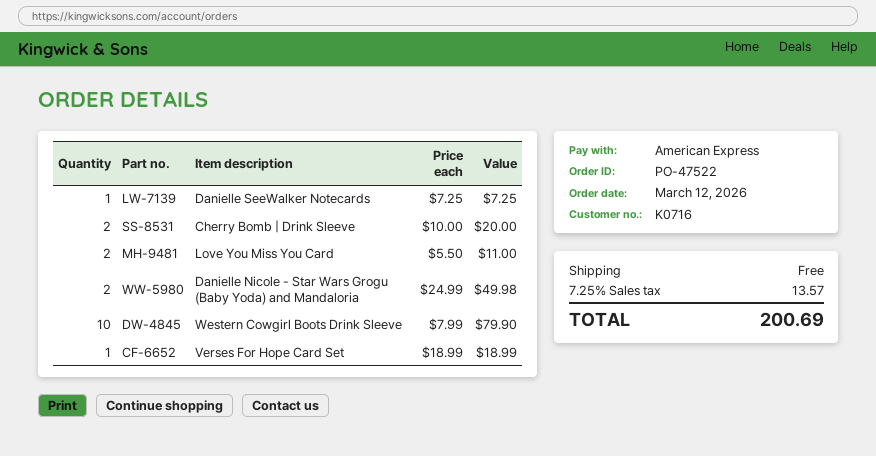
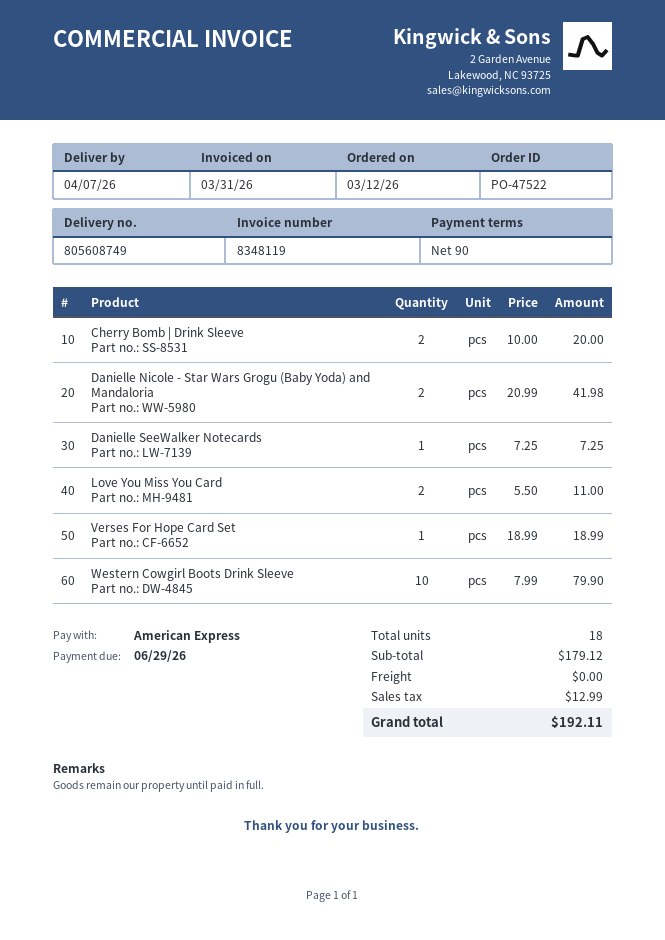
Danielle Nicole - Star Wars Grogu (Baby Yoda) and Mandaloria: 2 x 24.99 = 49.98 -> 2 x 20.99 = 41.98
tax: 13.57 -> 12.99
total: 200.69 -> 192.11

